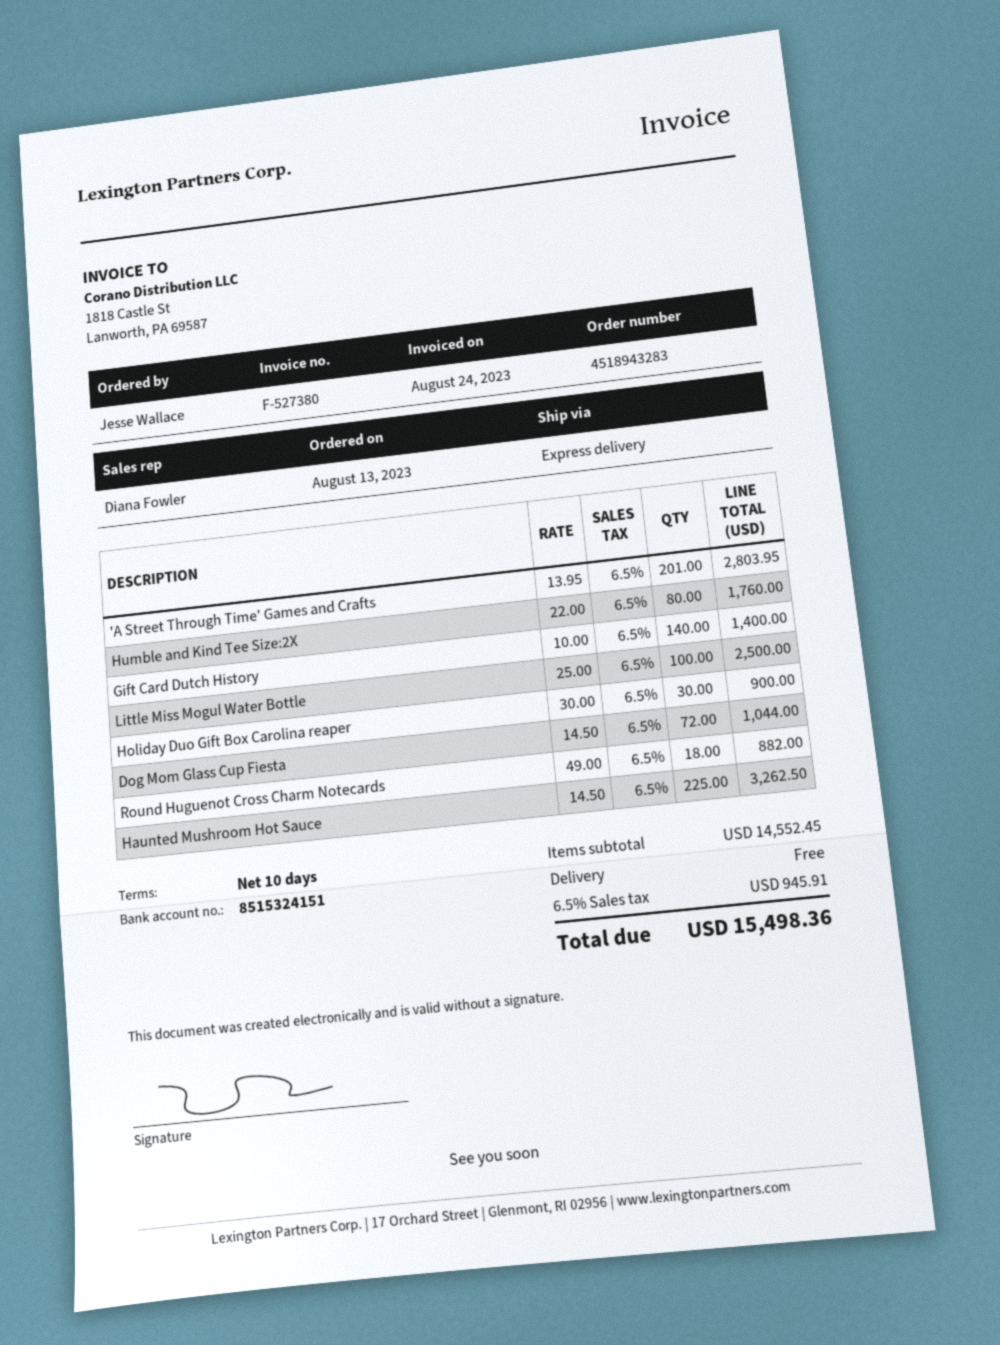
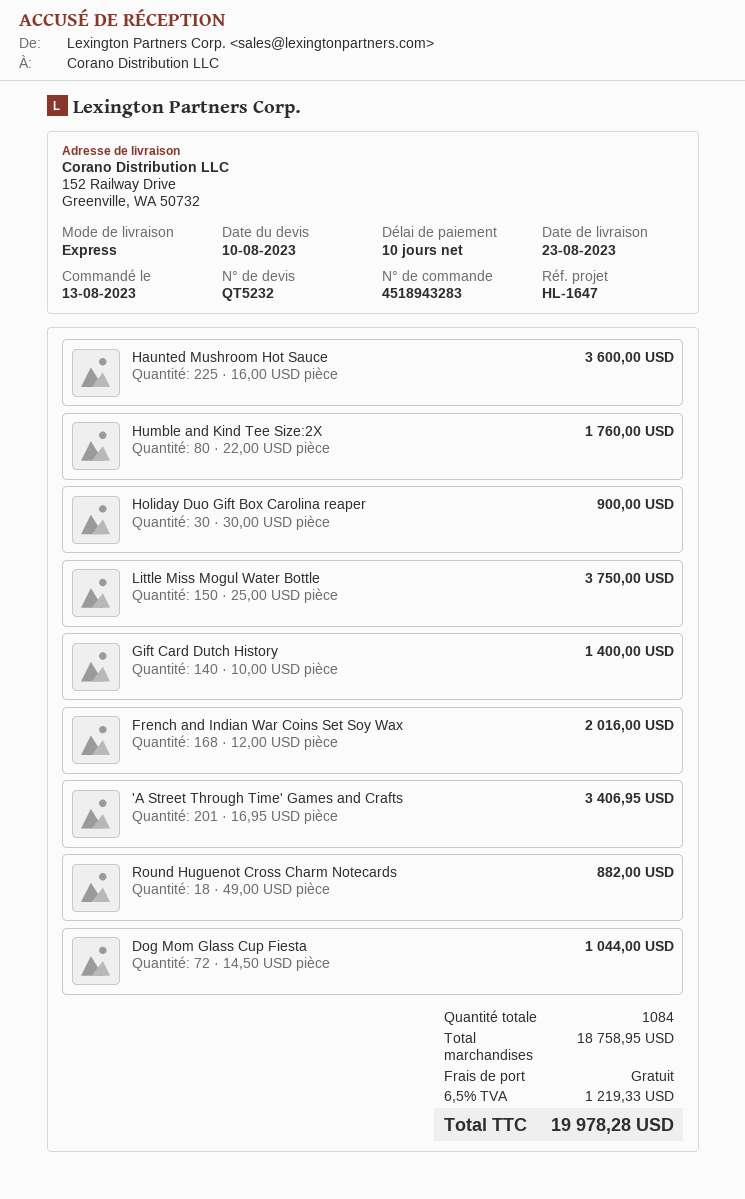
'A Street Through Time' Games and Crafts: 201 x 13.95 = 2803.95 -> 201 x 16.95 = 3406.95
Little Miss Mogul Water Bottle: 100 x 25.00 = 2500.00 -> 150 x 25.00 = 3750.00
Haunted Mushroom Hot Sauce: 225 x 14.50 = 3262.50 -> 225 x 16.00 = 3600.00
French and Indian War Coins Set Soy Wax: none -> 168 x 12.00 = 2016.00
subtotal: 14552.45 -> 18758.95
tax: 6.5% = 945.91 -> 6.5% = 1219.33
total: 15498.36 -> 19978.28

